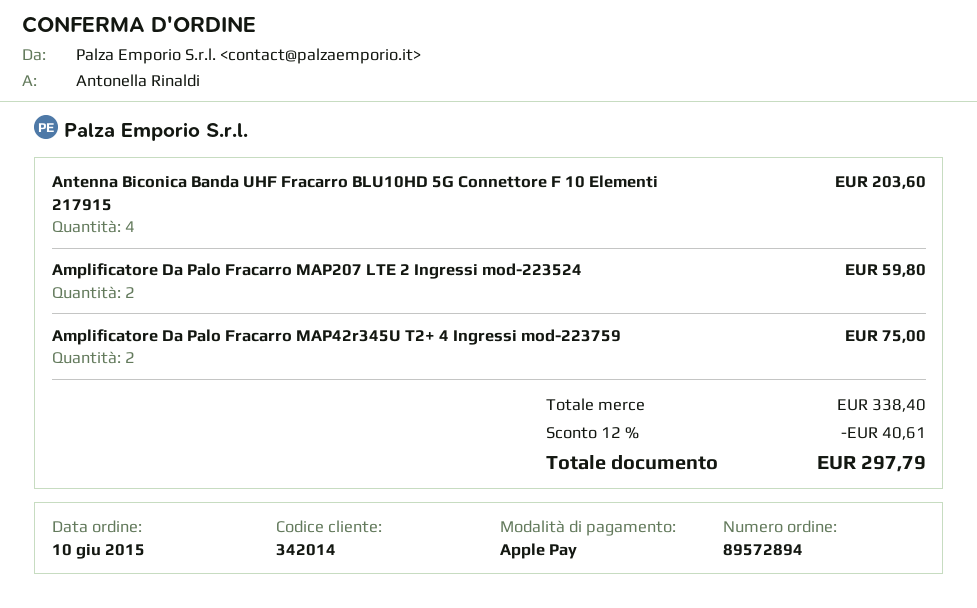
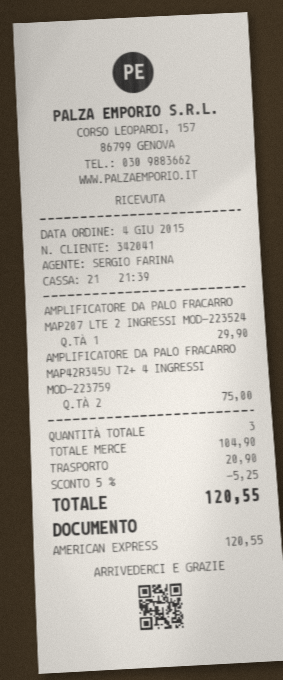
order date: 2015-06-10 -> 2015-06-04
customer number: 342014 -> 342041
payment method: Apple Pay -> American Express
Antenna Biconica Banda UHF Fracarro BLU10HD 5G Connettore F 10 Elementi 217915: 4 for 203.60 -> none
Amplificatore Da Palo Fracarro MAP207 LTE 2 Ingressi mod-223524: 2 for 59.80 -> 1 for 29.90
subtotal: 338.40 -> 104.90
discount: 12% = 40.61 -> 5% = 5.25
shipping: none -> 20.90
total: 297.79 -> 120.55

